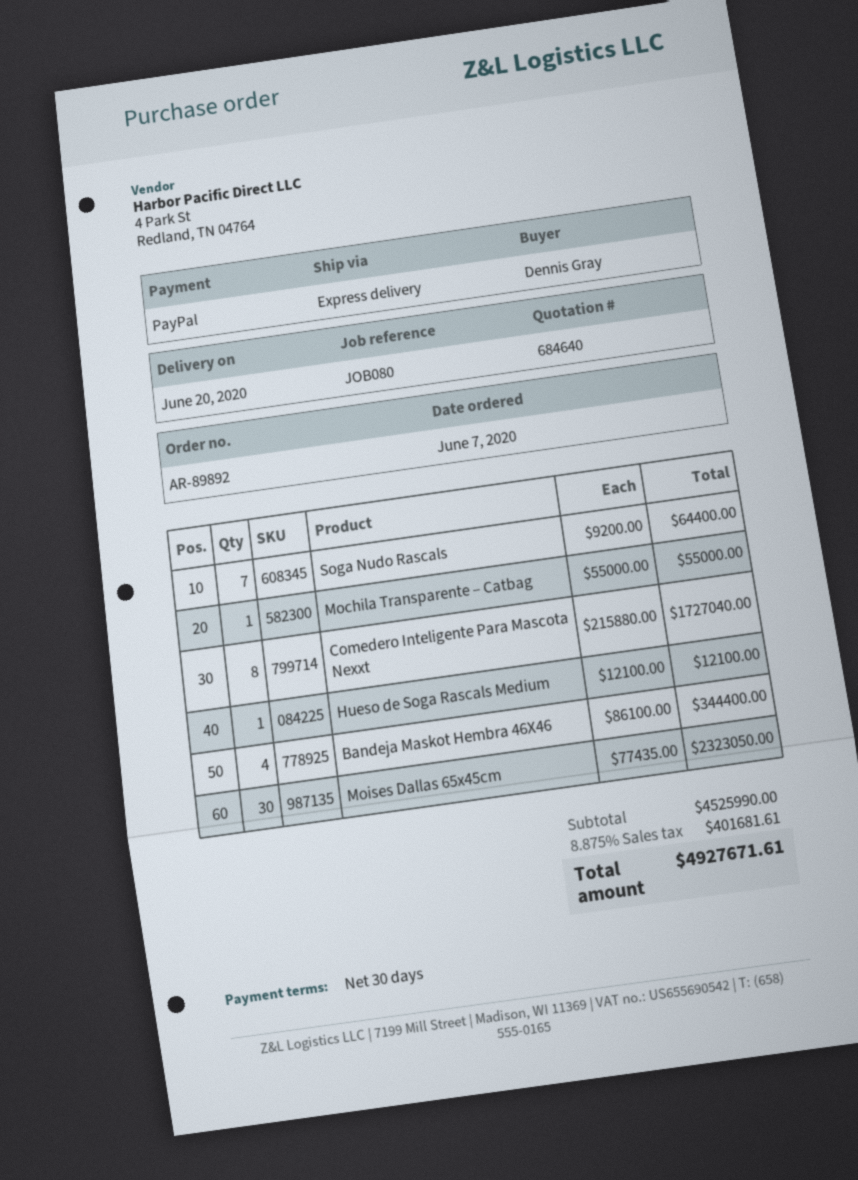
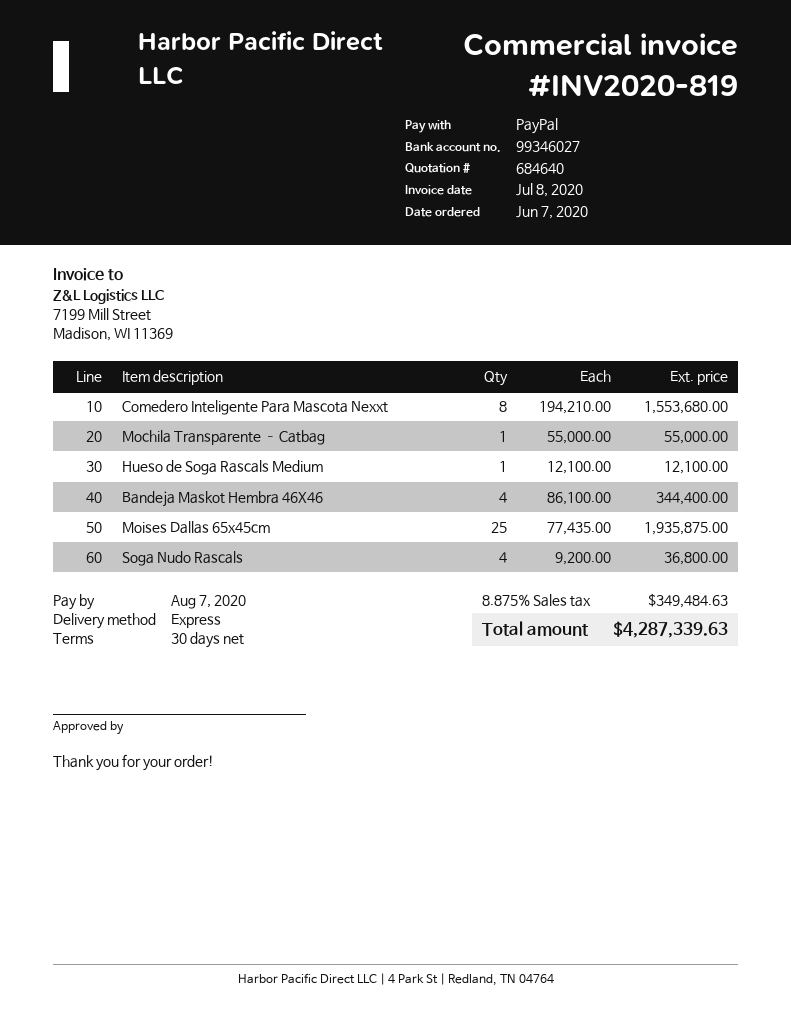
Soga Nudo Rascals: 7 x 9200.00 = 64400.00 -> 4 x 9200.00 = 36800.00
Comedero Inteligente Para Mascota Nexxt: 8 x 215880.00 = 1727040.00 -> 8 x 194210.00 = 1553680.00
Moises Dallas 65x45cm: 30 x 77435.00 = 2323050.00 -> 25 x 77435.00 = 1935875.00
tax: 8.875% = 401681.61 -> 8.875% = 349484.63
total: 4927671.61 -> 4287339.63

